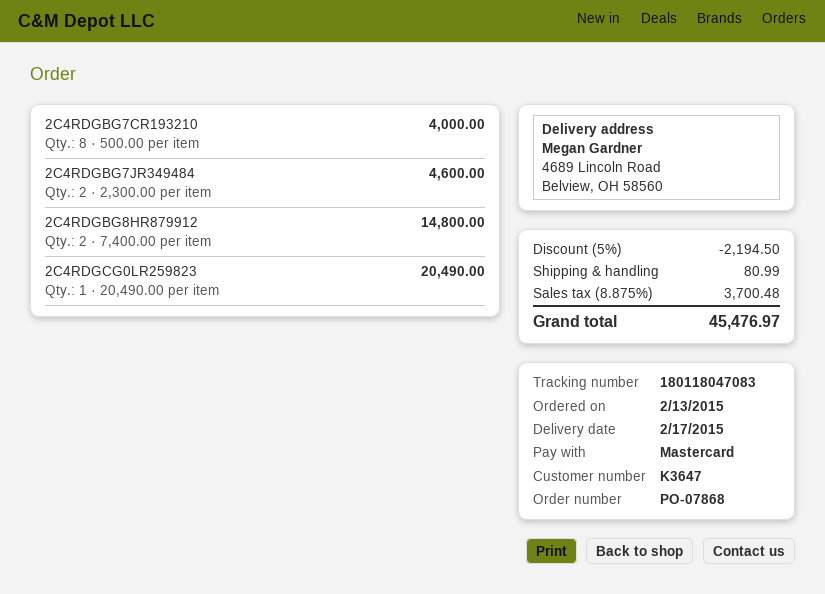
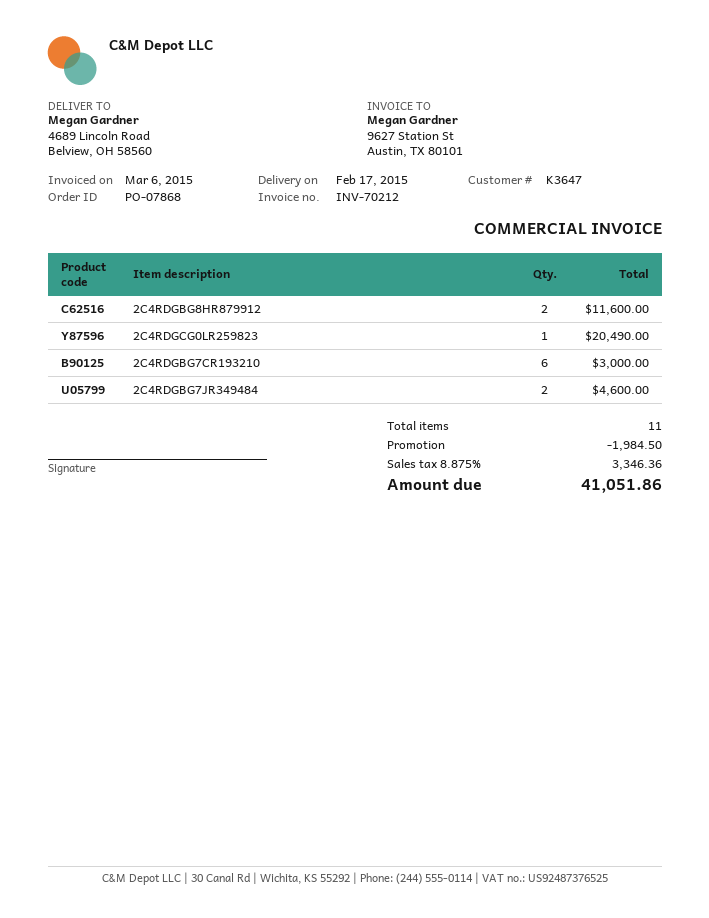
2C4RDGBG7CR193210: 8 for 4000.00 -> 6 for 3000.00
2C4RDGBG8HR879912: 2 for 14800.00 -> 2 for 11600.00
discount: 2194.50 -> 1984.50
shipping: 80.99 -> none
tax: 8.875% = 3700.48 -> 8.875% = 3346.36
total: 45476.97 -> 41051.86

